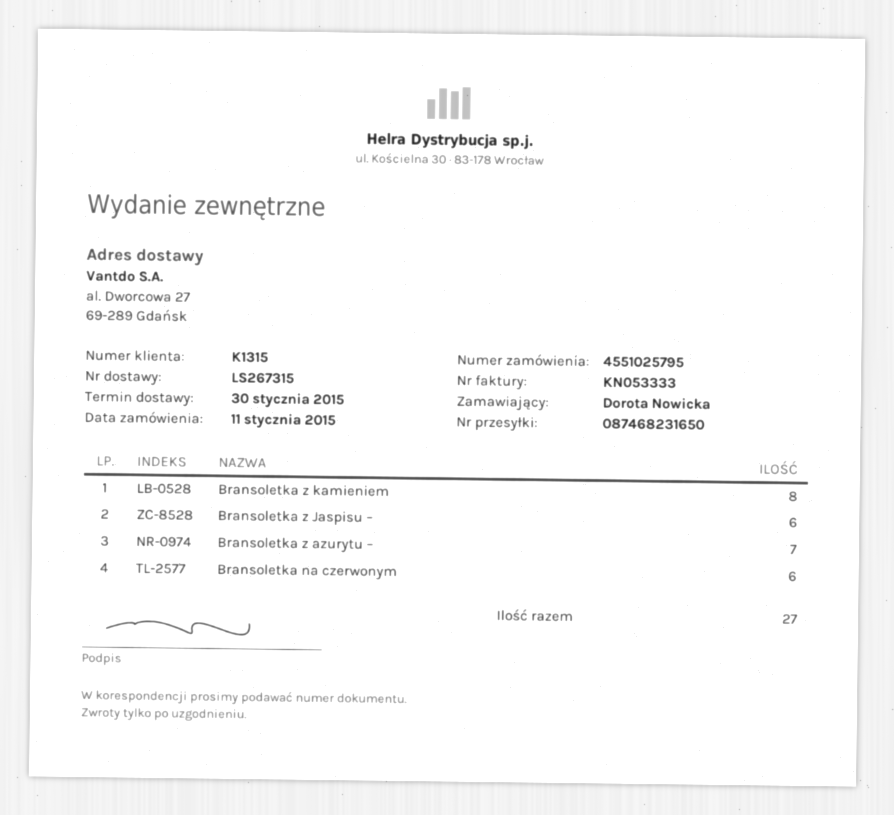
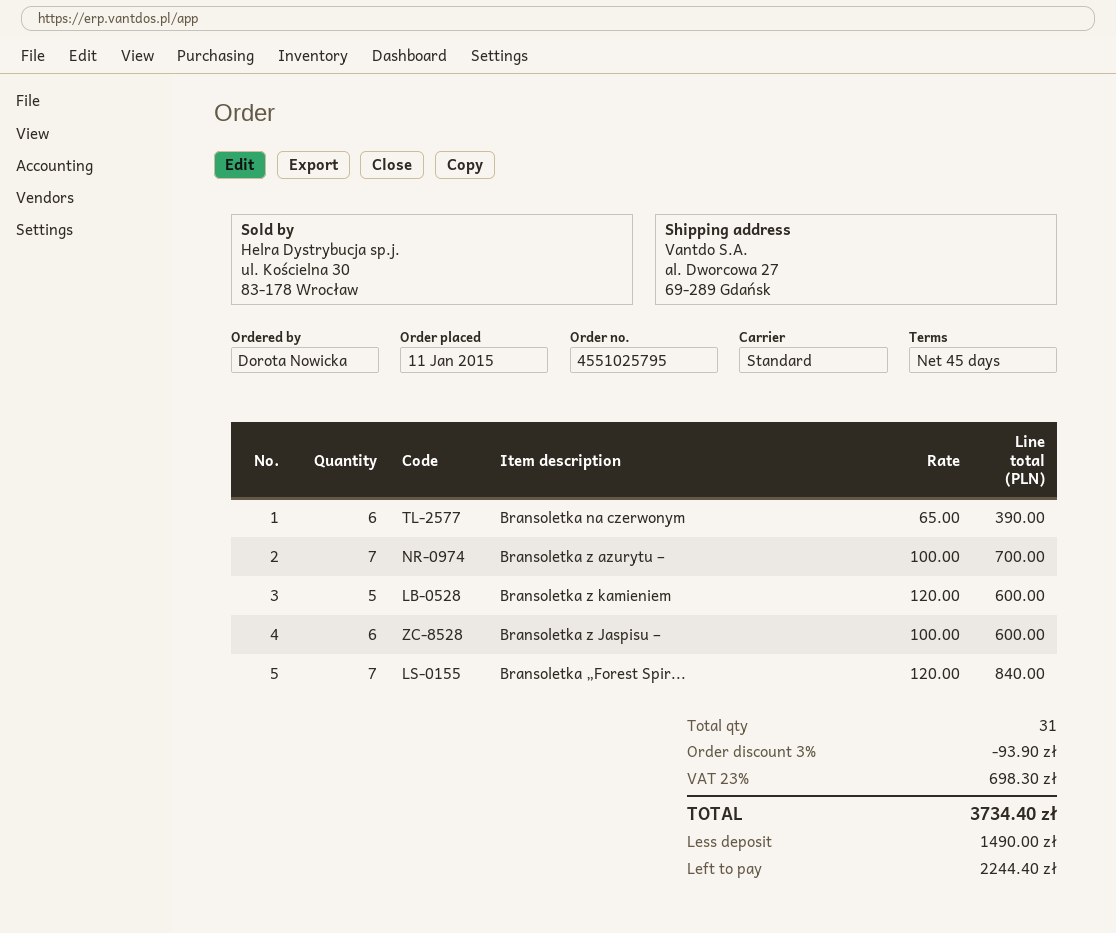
Bransoletka z kamieniem: 8 -> 5
Bransoletka „Forest Spir...: none -> 7
total quantity: 27 -> 31

